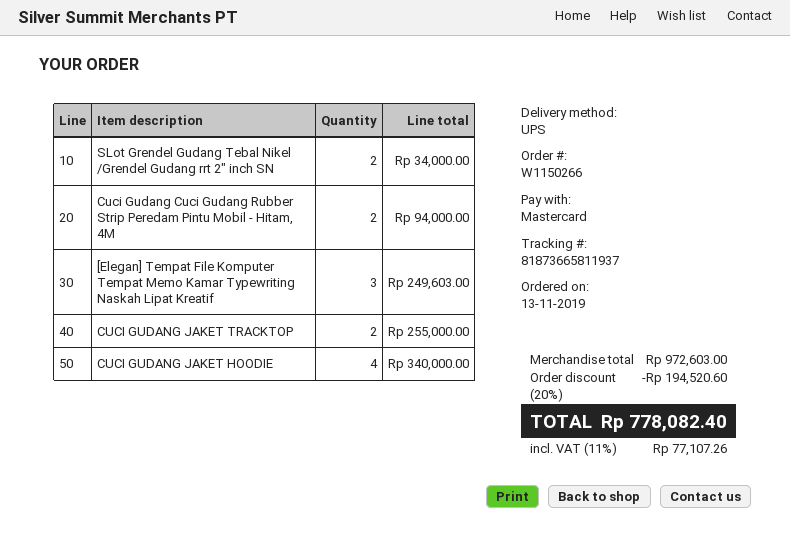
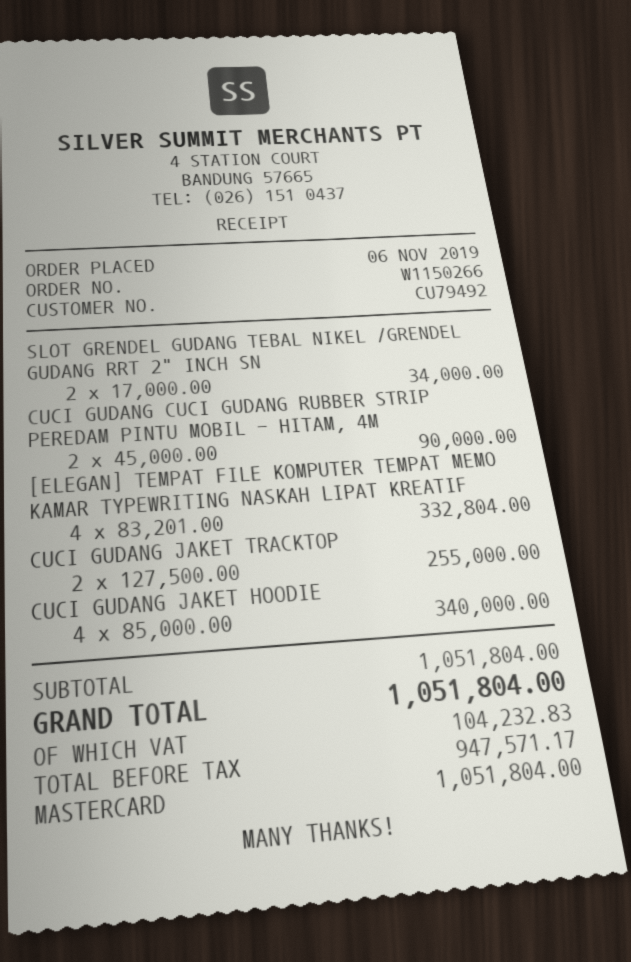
order date: 2019-11-13 -> 2019-11-06
Cuci Gudang Cuci Gudang Rubber Strip Peredam Pintu Mobil - Hitam, 4M: 2 for 94000.00 -> 2 for 90000.00
[Elegan] Tempat File Komputer Tempat Memo Kamar Typewriting Naskah Lipat Kreatif: 3 for 249603.00 -> 4 for 332804.00
subtotal: 972603.00 -> 1051804.00
discount: 20% = 194520.60 -> none
tax: 77107.26 -> 104232.83
total: 778082.40 -> 1051804.00

